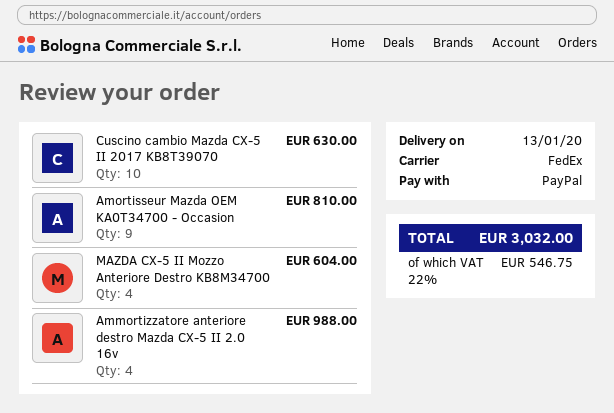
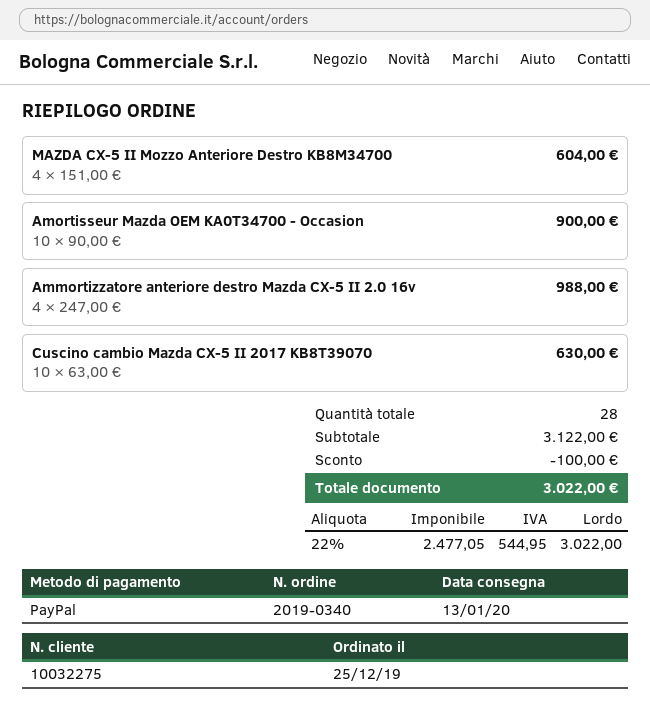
Amortisseur Mazda OEM KA0T34700 - Occasion: 9 for 810.00 -> 10 for 900.00
discount: none -> 100.00
tax: 22% = 546.75 -> 22% = 544.95
total: 3032.00 -> 3022.00

